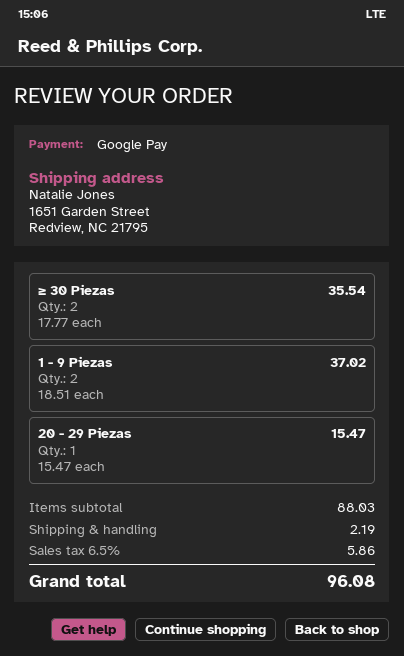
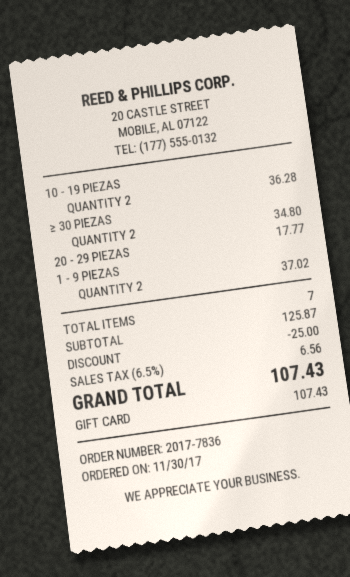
payment method: Google Pay -> gift card
≥ 30 Piezas: 2 for 35.54 -> 2 for 34.80
20 - 29 Piezas: 1 for 15.47 -> 1 for 17.77
10 - 19 PIEZAS: none -> 2 for 36.28
subtotal: 88.03 -> 125.87
discount: none -> 25.00
shipping: 2.19 -> none
tax: 6.5% = 5.86 -> 6.5% = 6.56
total: 96.08 -> 107.43

